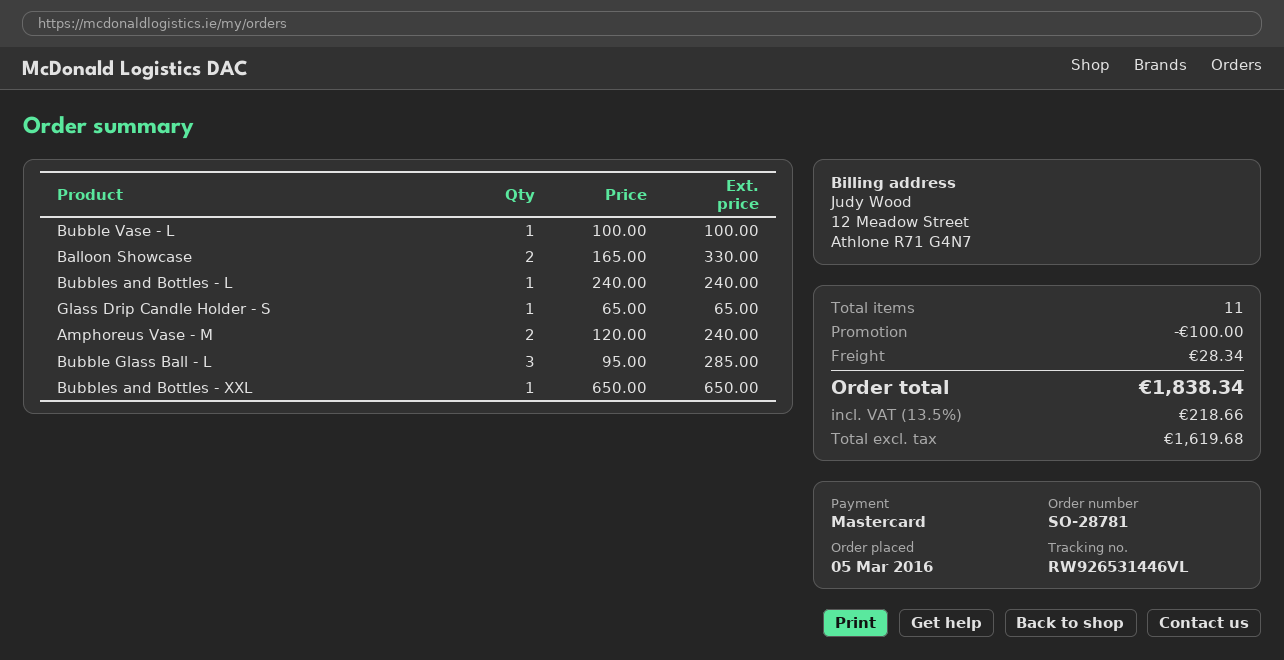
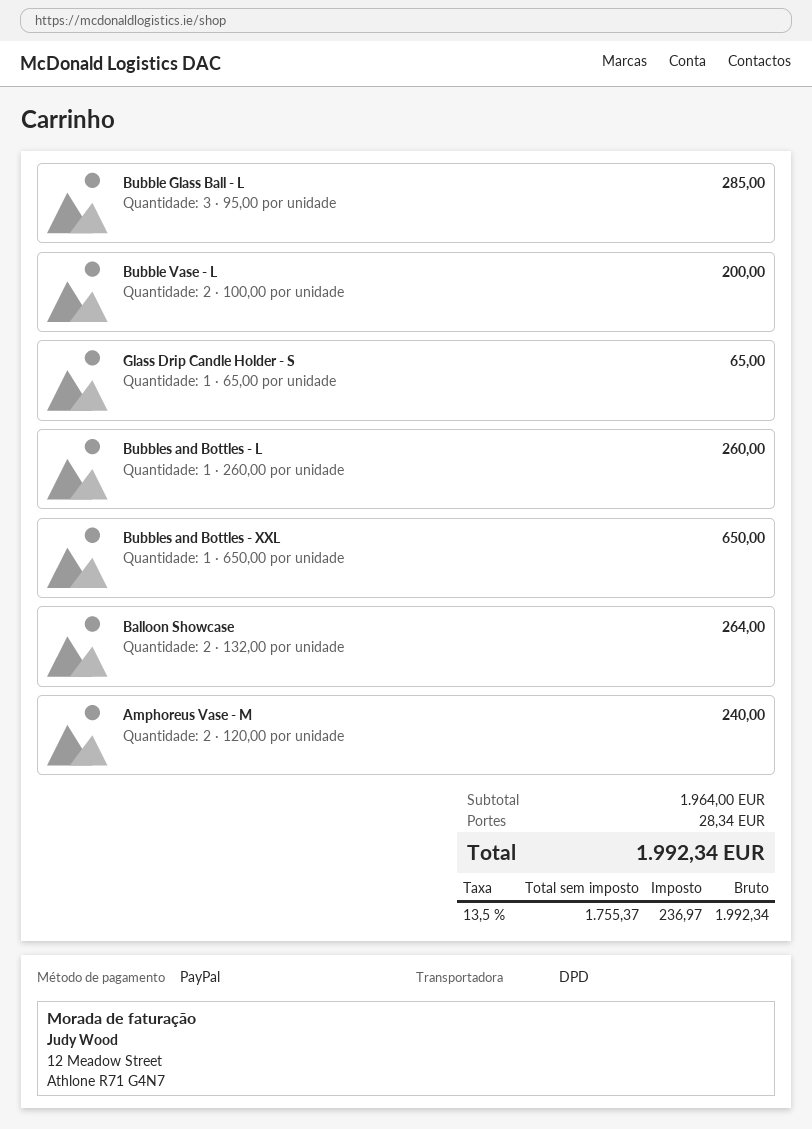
payment method: Mastercard -> PayPal
Bubble Vase - L: 1 x 100.00 = 100.00 -> 2 x 100.00 = 200.00
Balloon Showcase: 2 x 165.00 = 330.00 -> 2 x 132.00 = 264.00
Bubbles and Bottles - L: 1 x 240.00 = 240.00 -> 1 x 260.00 = 260.00
discount: 100.00 -> none
net: 1619.68 -> 1755.37
tax: 13.5% = 218.66 -> 13.5% = 236.97
total: 1838.34 -> 1992.34

